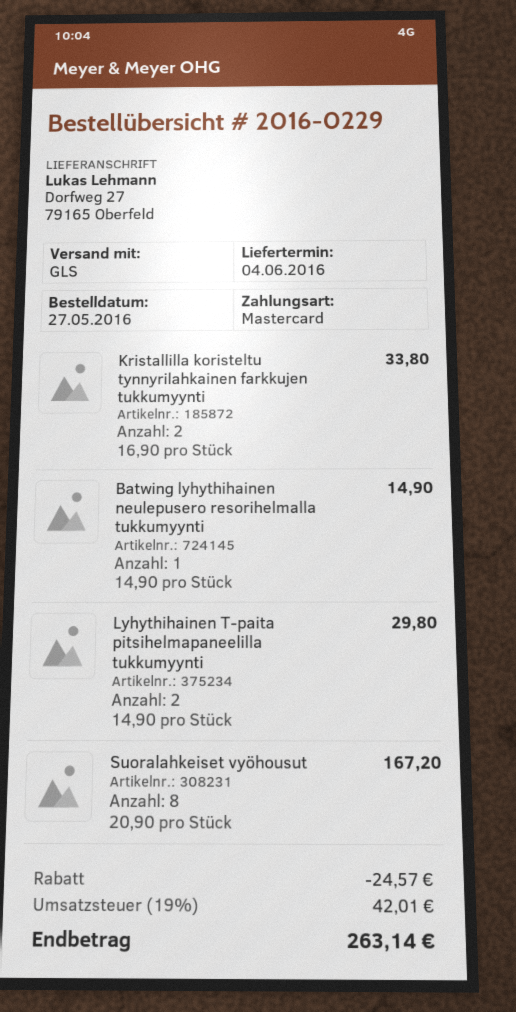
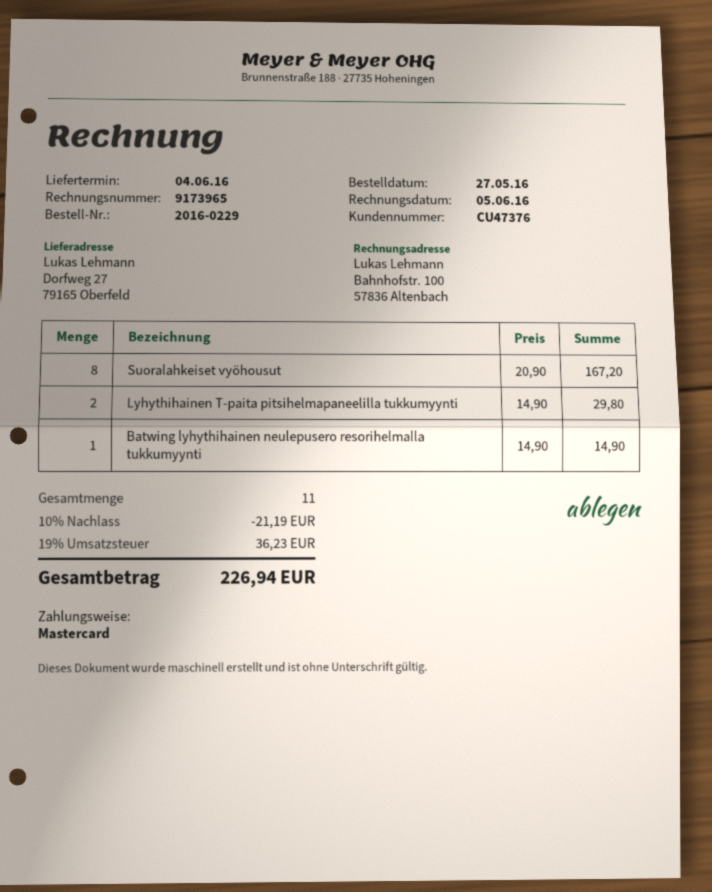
Kristallilla koristeltu tynnyrilahkainen farkkujen tukkumyynti: 2 x 16.90 = 33.80 -> none
discount: 24.57 -> 21.19
tax: 19% = 42.01 -> 19% = 36.23
total: 263.14 -> 226.94

